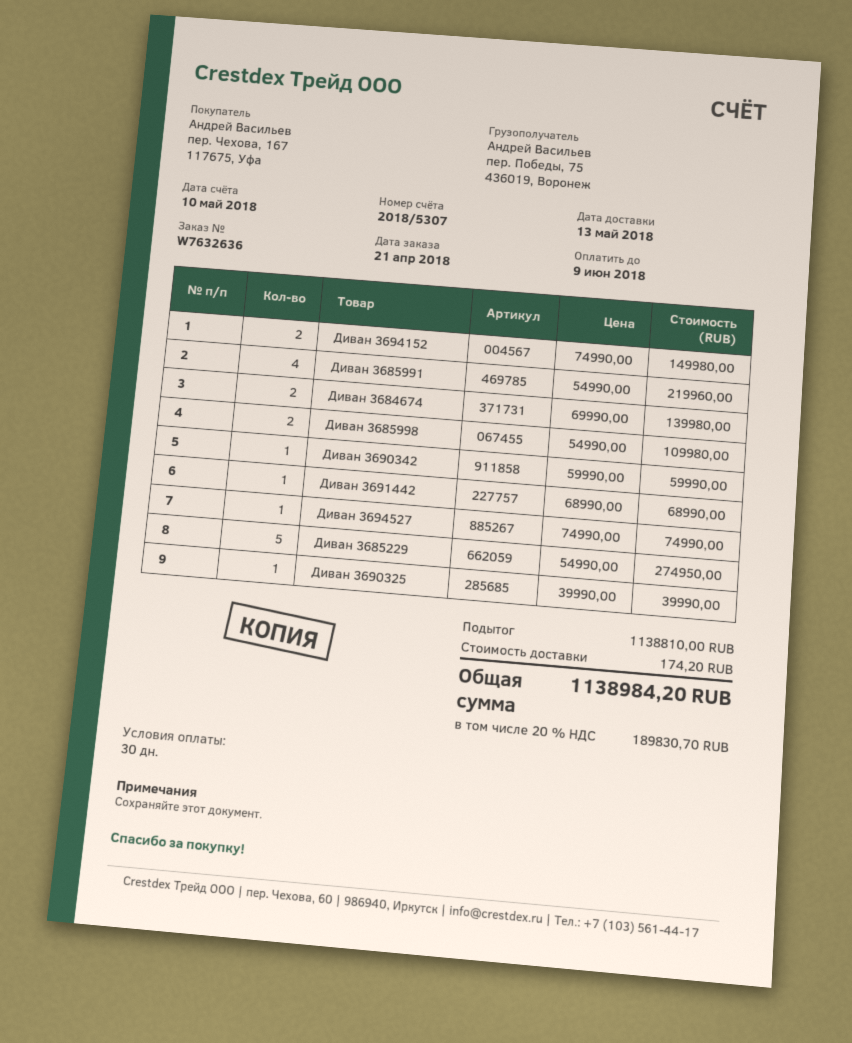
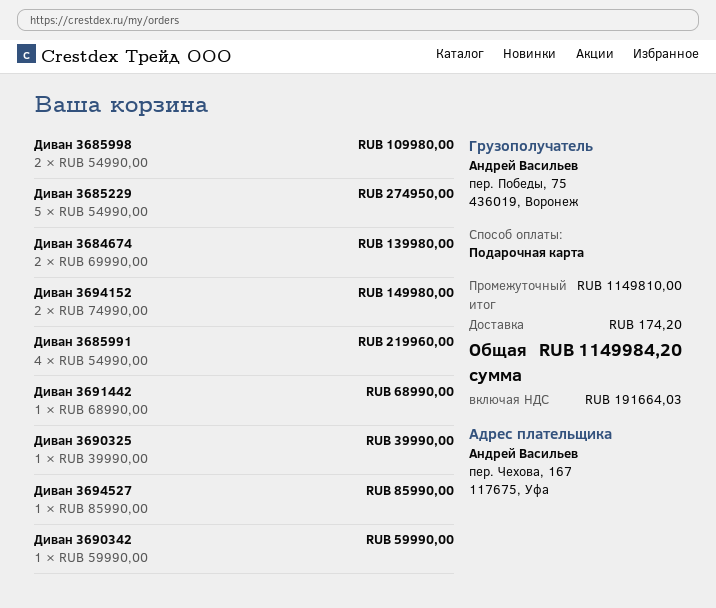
Диван 3694527: 1 x 74990.00 = 74990.00 -> 1 x 85990.00 = 85990.00
subtotal: 1138810.00 -> 1149810.00
tax: 189830.70 -> 191664.03
total: 1138984.20 -> 1149984.20

